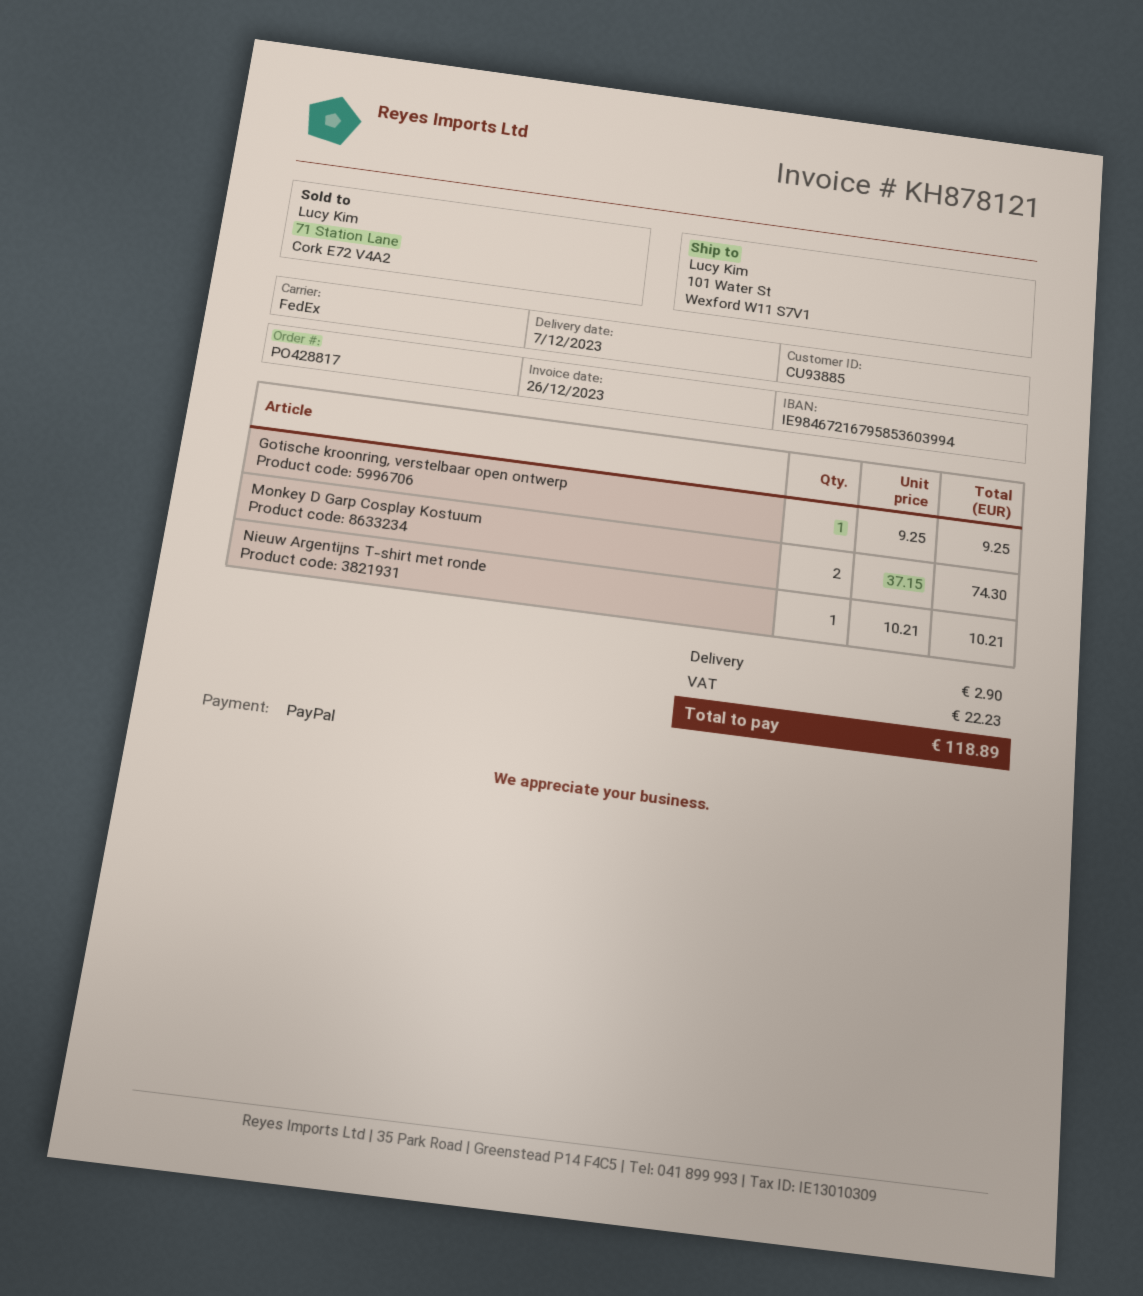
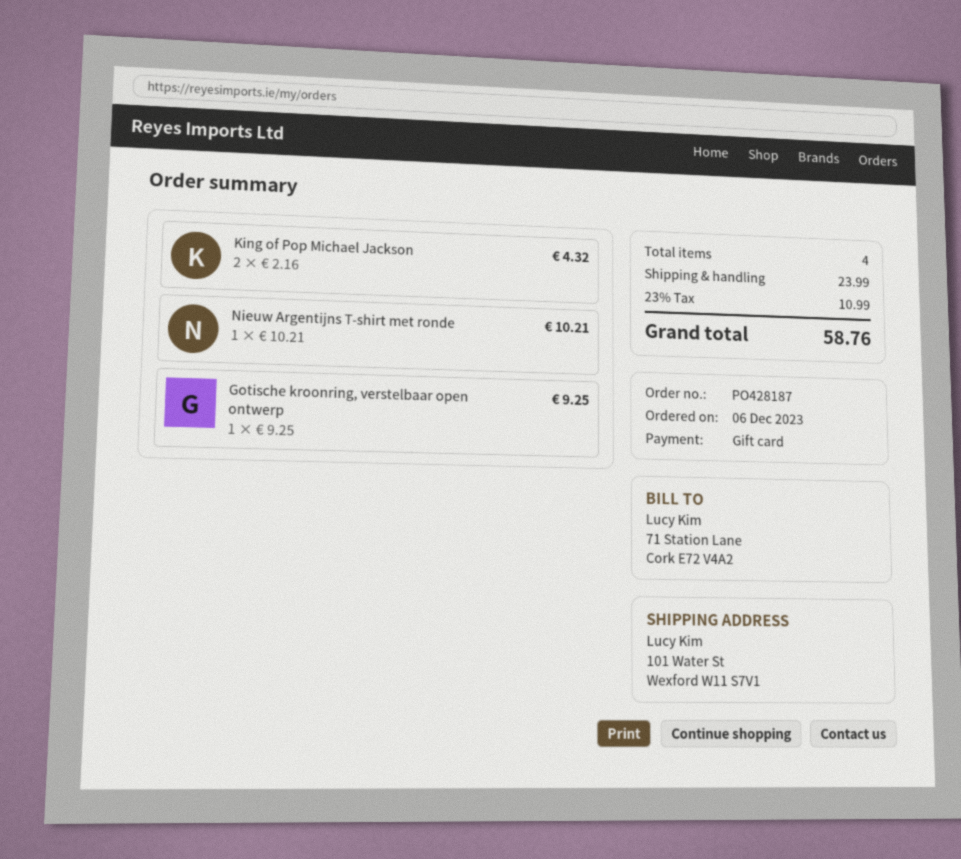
order number: PO428817 -> PO428187
payment method: PayPal -> gift card
Monkey D Garp Cosplay Kostuum: 2 x 37.15 = 74.30 -> none
King of Pop Michael Jackson: none -> 2 x 2.16 = 4.32
shipping: 2.90 -> 23.99
tax: 22.23 -> 10.99
total: 118.89 -> 58.76

